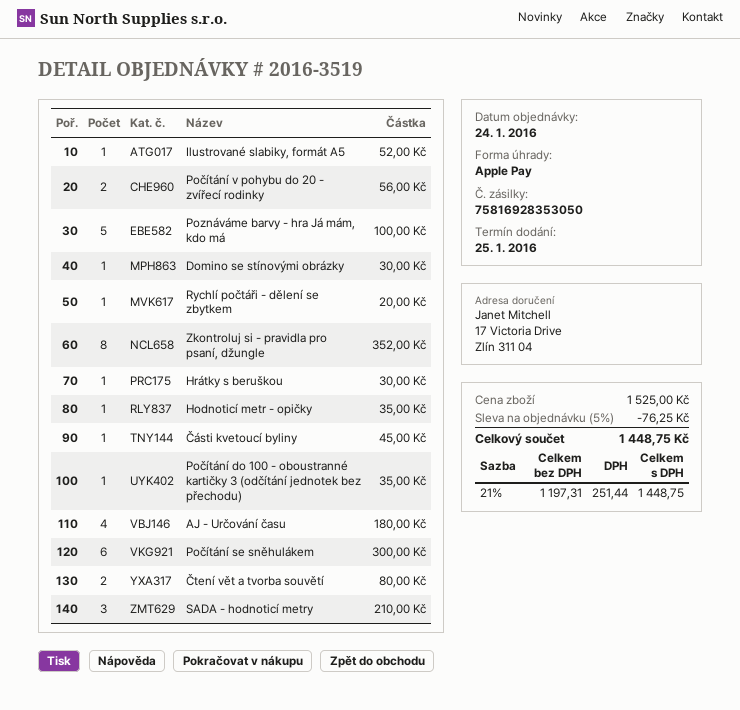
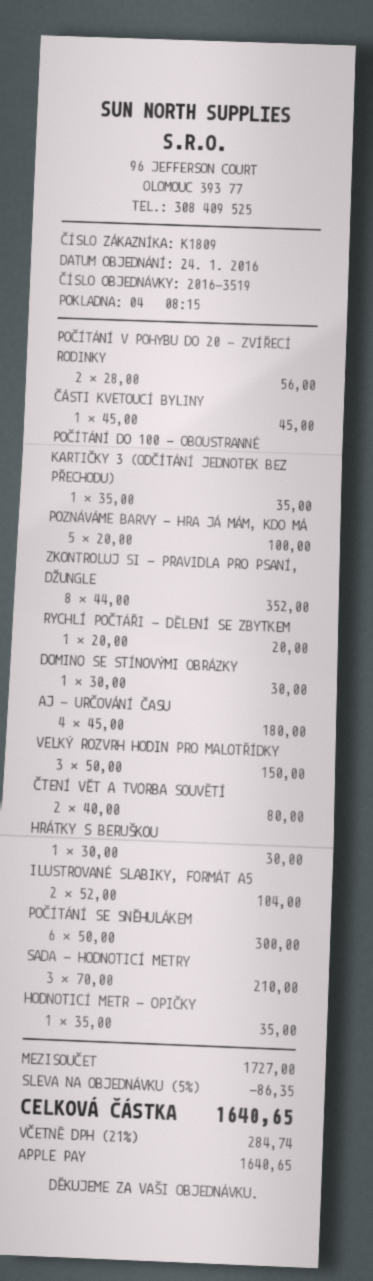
Ilustrované slabiky, formát A5: 1 for 52.00 -> 2 for 104.00
VELKÝ ROZVRH HODIN PRO MALOTŘÍDKY: none -> 3 for 150.00
subtotal: 1525.00 -> 1727.00
discount: 5% = 76.25 -> 5% = 86.35
tax: 21% = 251.44 -> 21% = 284.74
total: 1448.75 -> 1640.65

